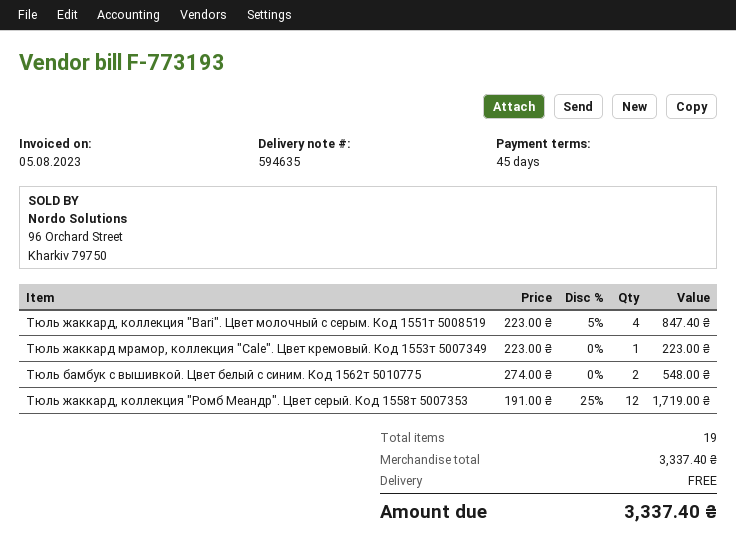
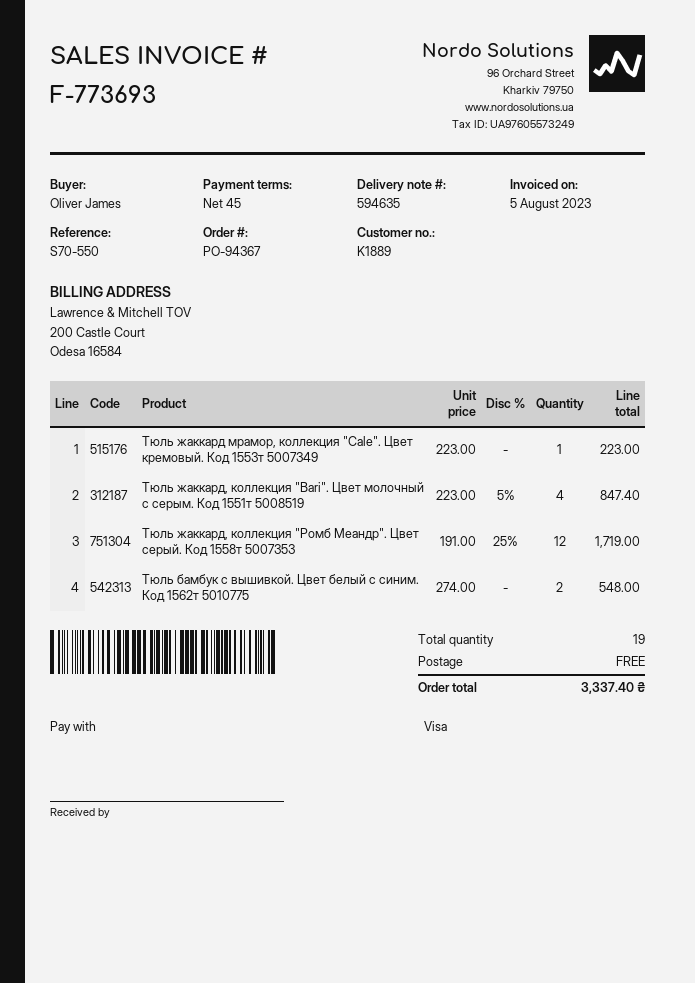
invoice number: F-773193 -> F-773693

